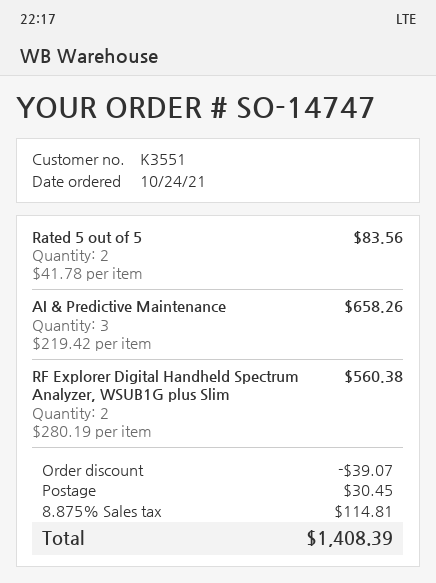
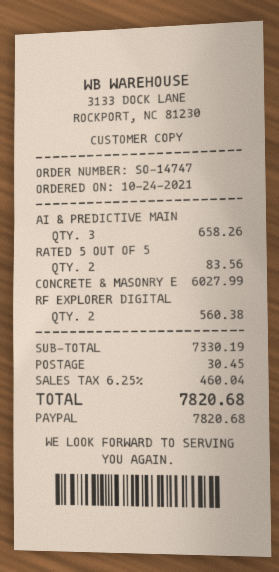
CONCRETE & MASONRY E: none -> 1 for 6027.99
discount: 39.07 -> none
tax: 8.875% = 114.81 -> 6.25% = 460.04
total: 1408.39 -> 7820.68

